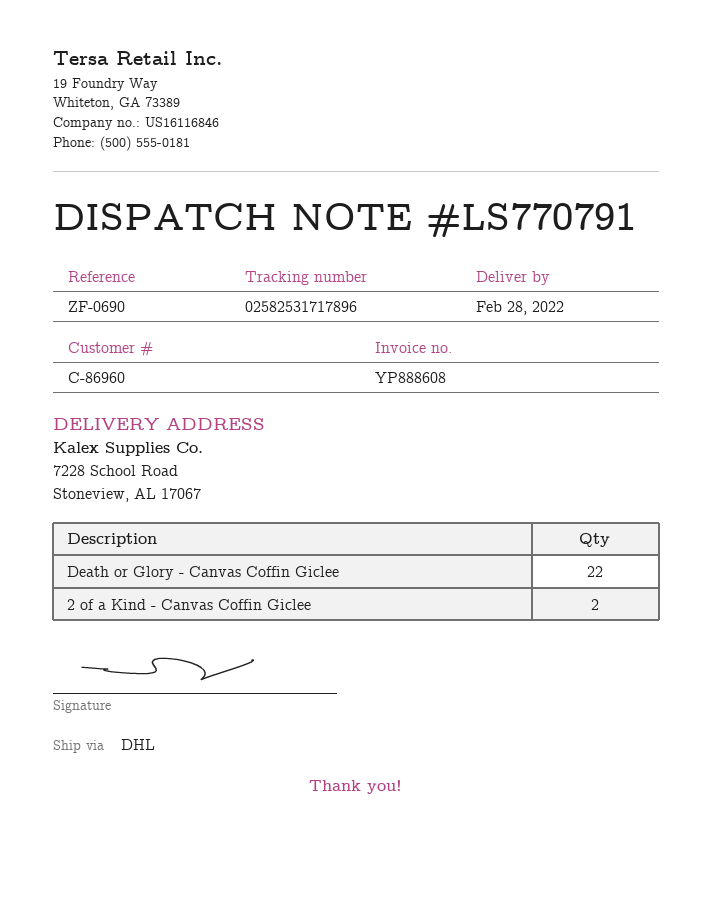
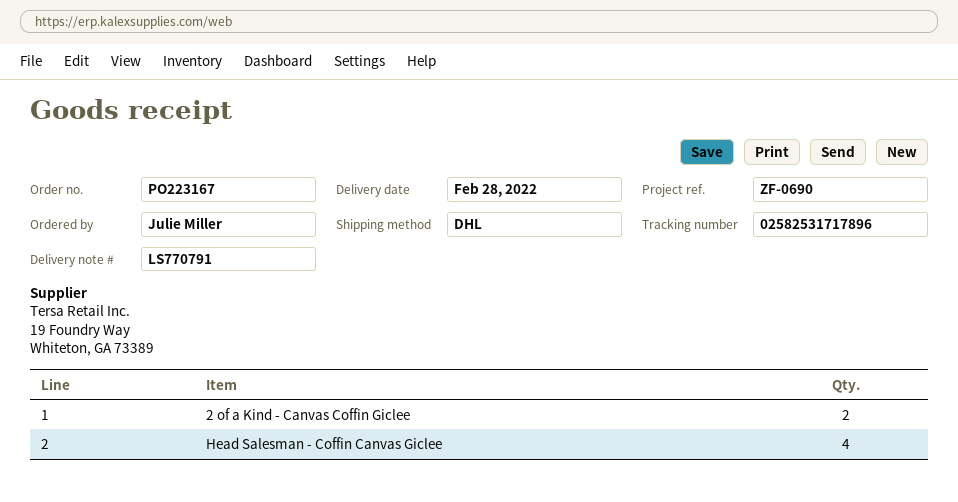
Death or Glory - Canvas Coffin Giclee: 22 -> none
Head Salesman - Coffin Canvas Giclee: none -> 4

